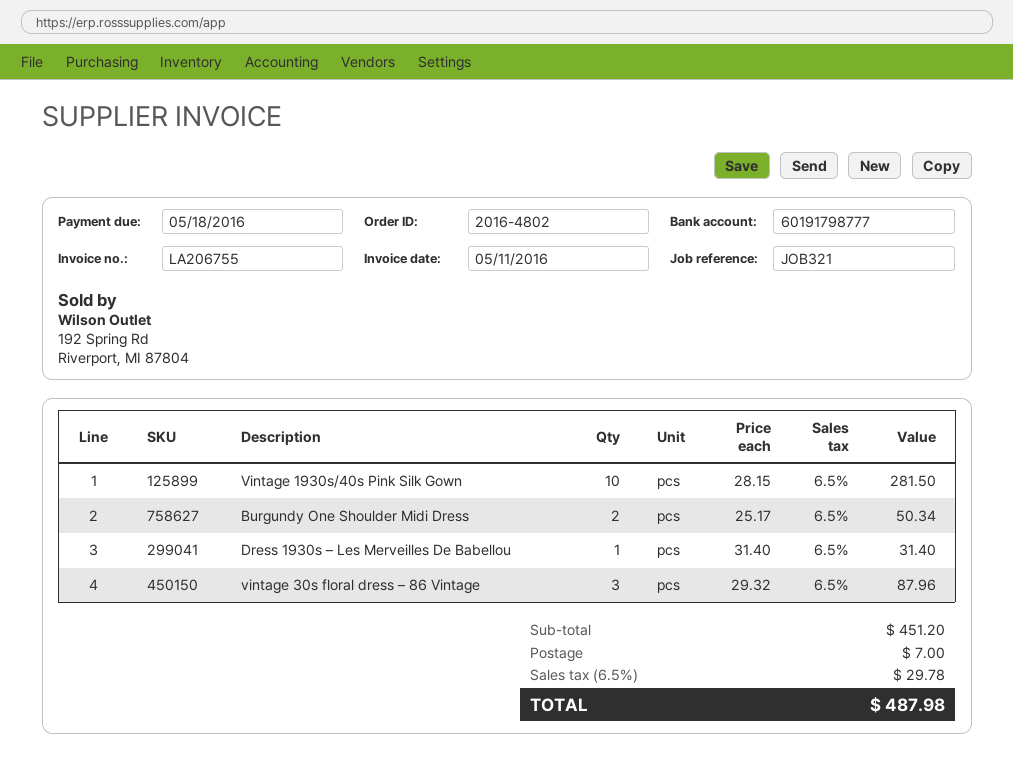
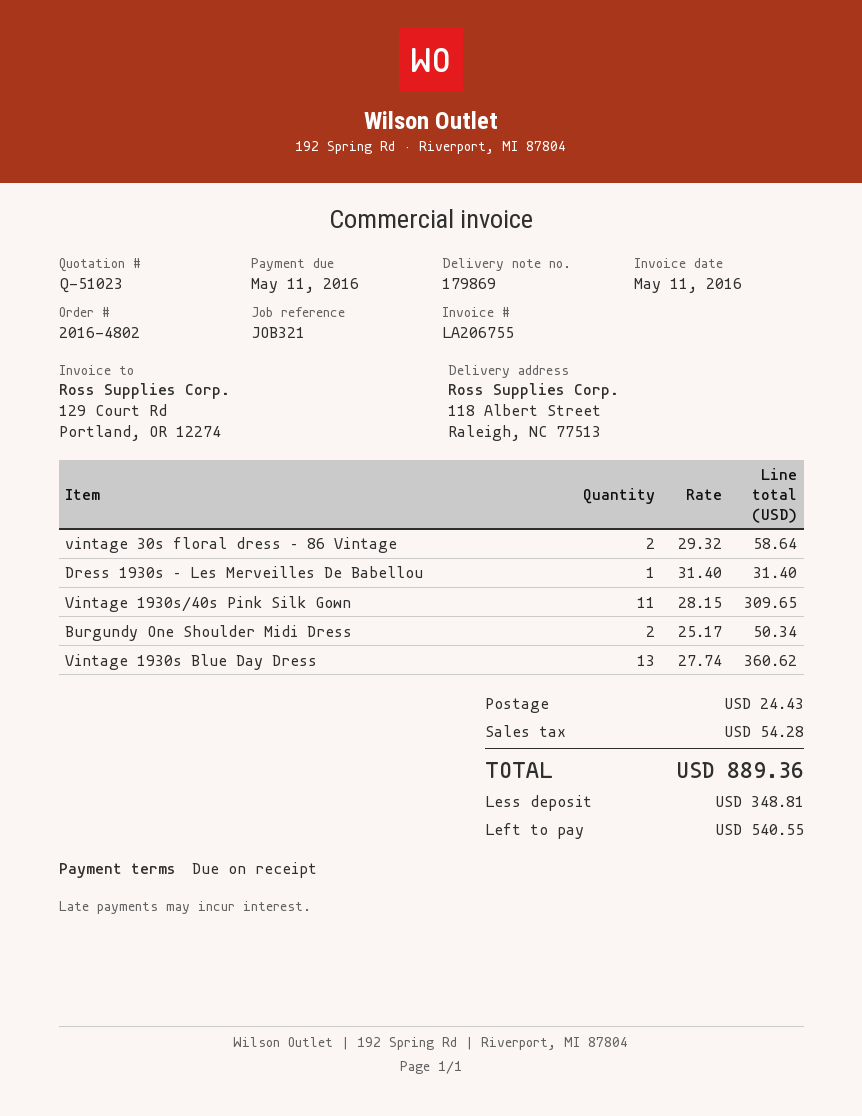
due date: 2016-05-18 -> 2016-05-11
Vintage 1930s/40s Pink Silk Gown: 10 x 28.15 = 281.50 -> 11 x 28.15 = 309.65
vintage 30s floral dress – 86 Vintage: 3 x 29.32 = 87.96 -> 2 x 29.32 = 58.64
Vintage 1930s Blue Day Dress: none -> 13 x 27.74 = 360.62
shipping: 7.00 -> 24.43
tax: 29.78 -> 54.28
total: 487.98 -> 889.36

